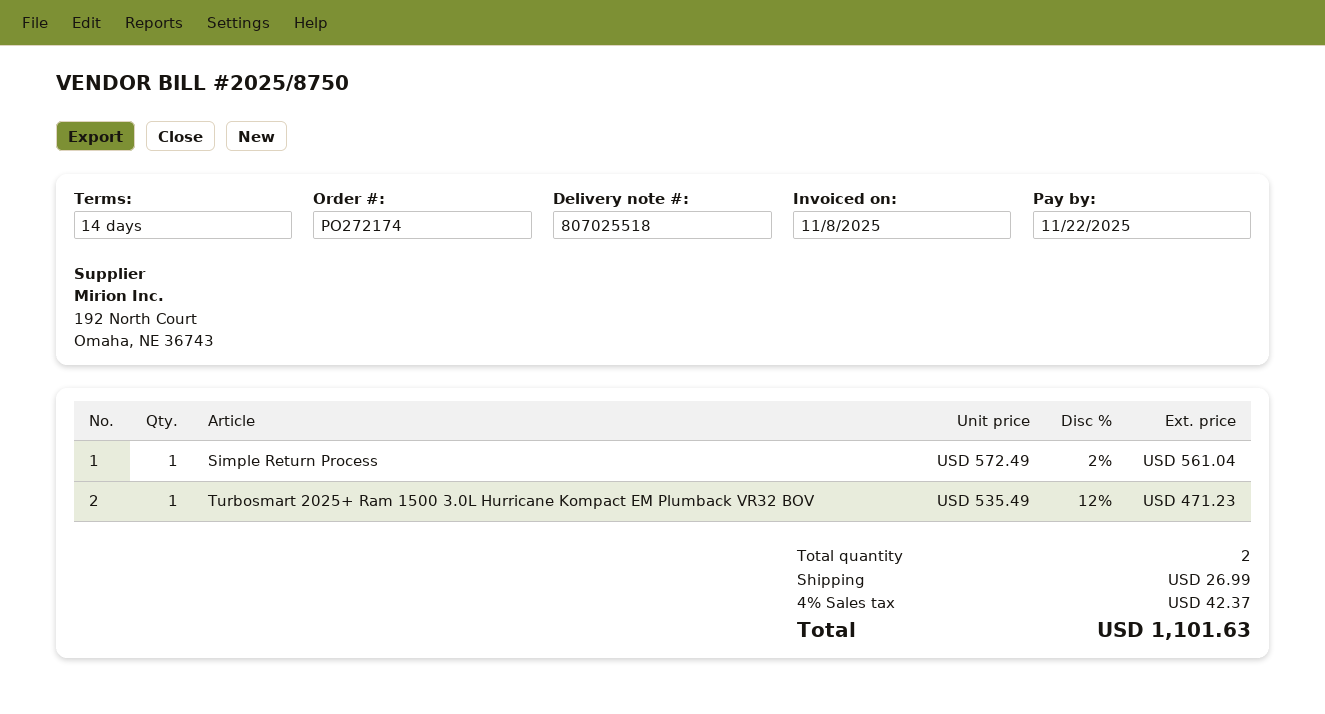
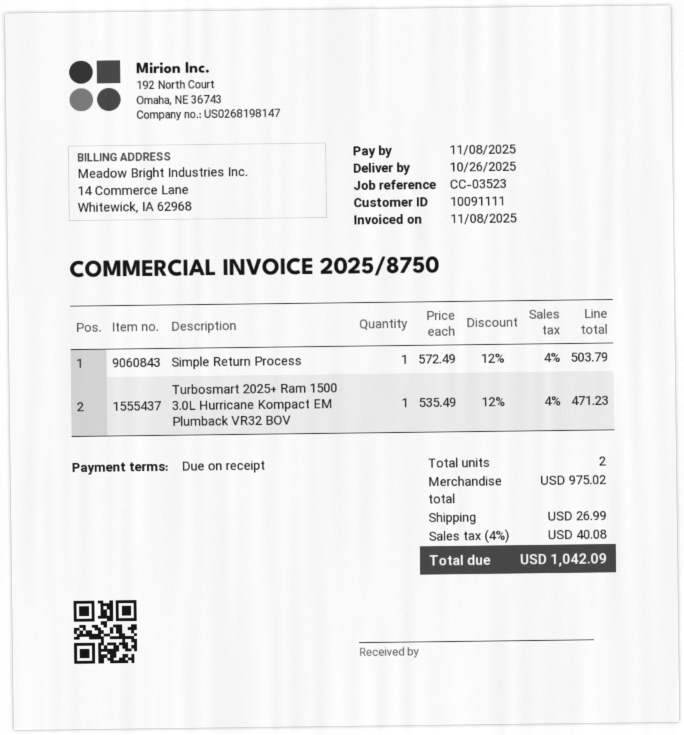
payment terms: 14 days -> on receipt
due date: 2025-11-22 -> 2025-11-08
Simple Return Process: 1 x 572.49 - 2% = 561.04 -> 1 x 572.49 - 12% = 503.79
tax: 4% = 42.37 -> 4% = 40.08
total: 1101.63 -> 1042.09

